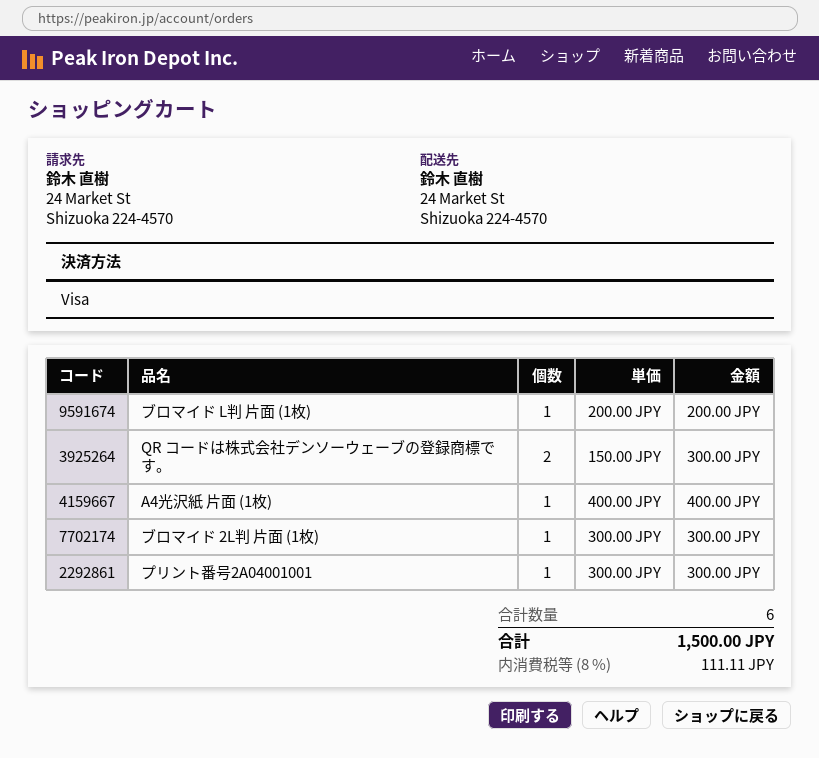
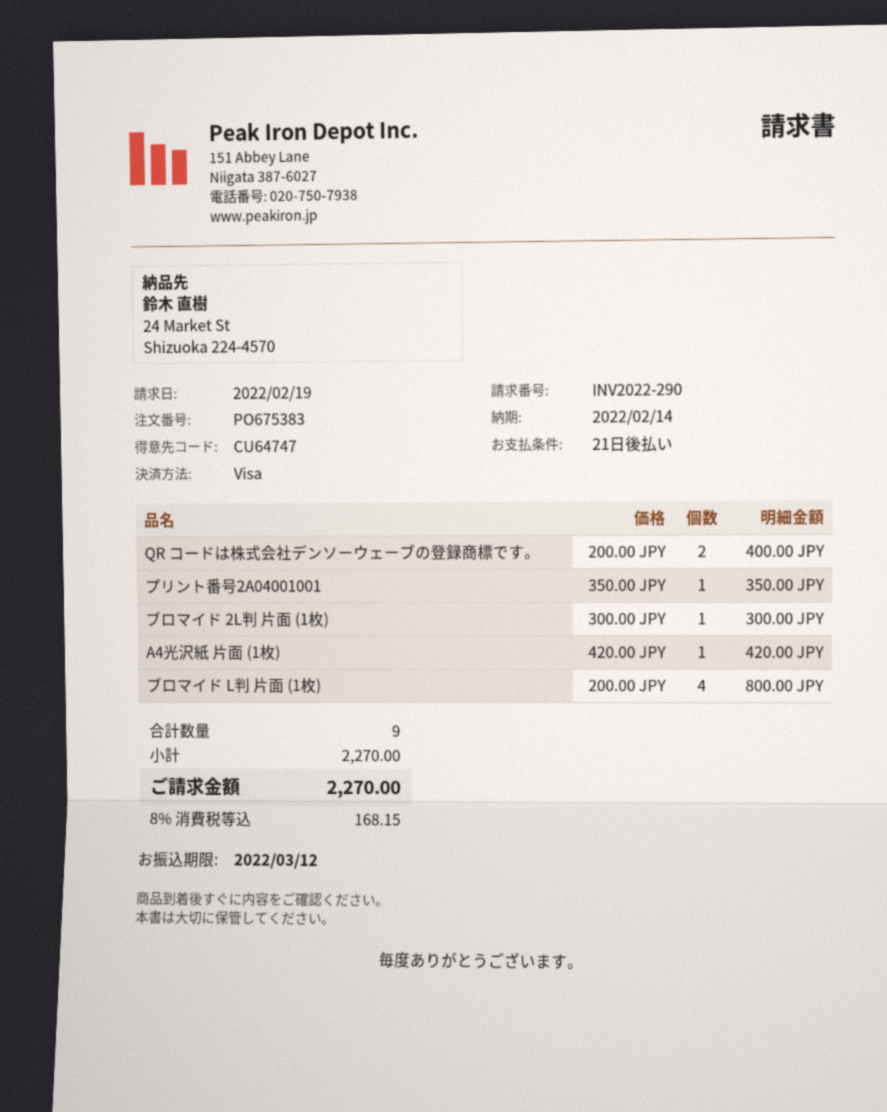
ブロマイド L判 片面 (1枚): 1 x 200.00 = 200.00 -> 4 x 200.00 = 800.00
QR コードは株式会社デンソーウェーブの登録商標です。: 2 x 150.00 = 300.00 -> 2 x 200.00 = 400.00
A4光沢紙 片面 (1枚): 1 x 400.00 = 400.00 -> 1 x 420.00 = 420.00
プリント番号2A04001001: 1 x 300.00 = 300.00 -> 1 x 350.00 = 350.00
total quantity: 6 -> 9
tax: 8% = 111.11 -> 8% = 168.15
total: 1500.00 -> 2270.00

